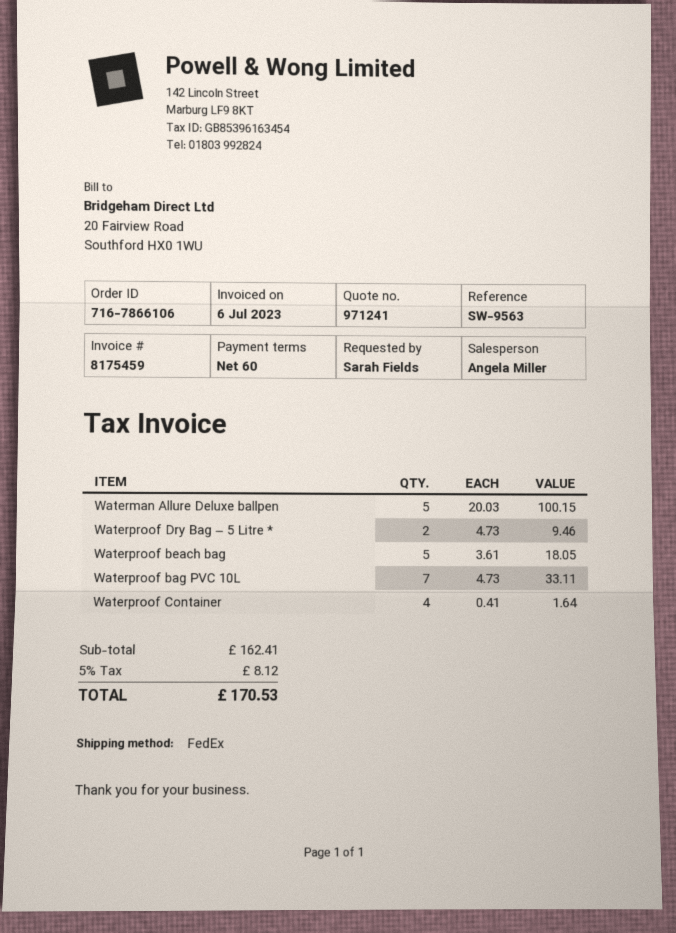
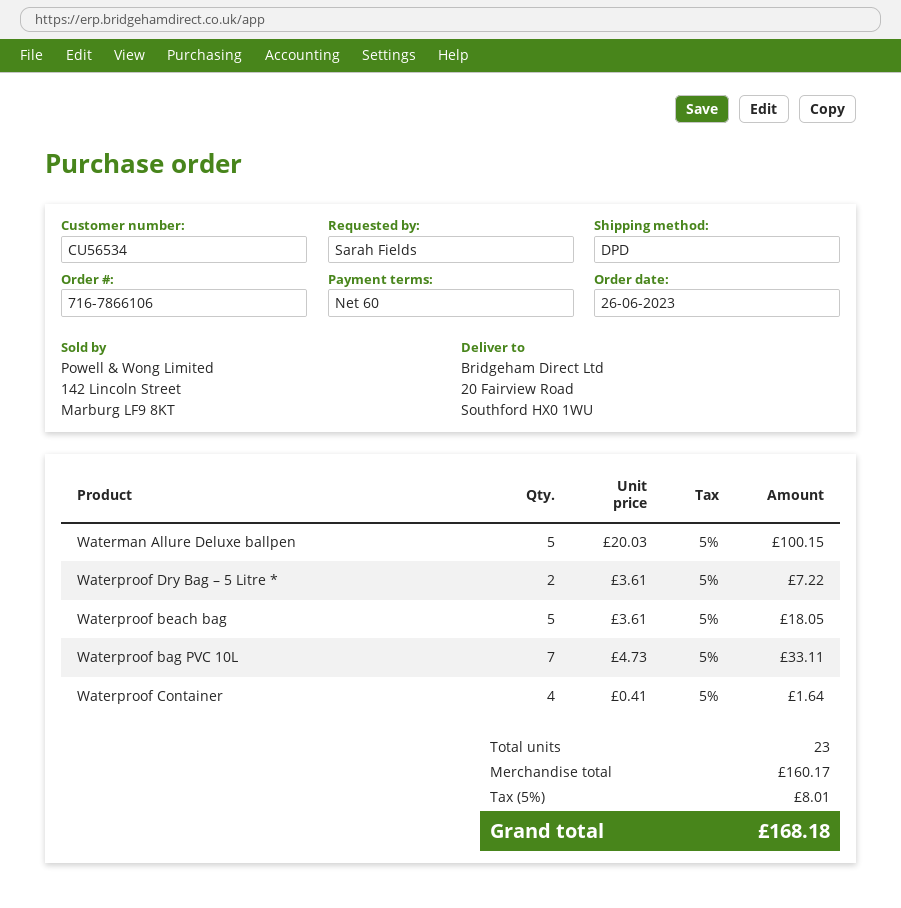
shipping method: FedEx -> DPD
Waterproof Dry Bag – 5 Litre *: 2 x 4.73 = 9.46 -> 2 x 3.61 = 7.22
subtotal: 162.41 -> 160.17
tax: 5% = 8.12 -> 5% = 8.01
total: 170.53 -> 168.18

